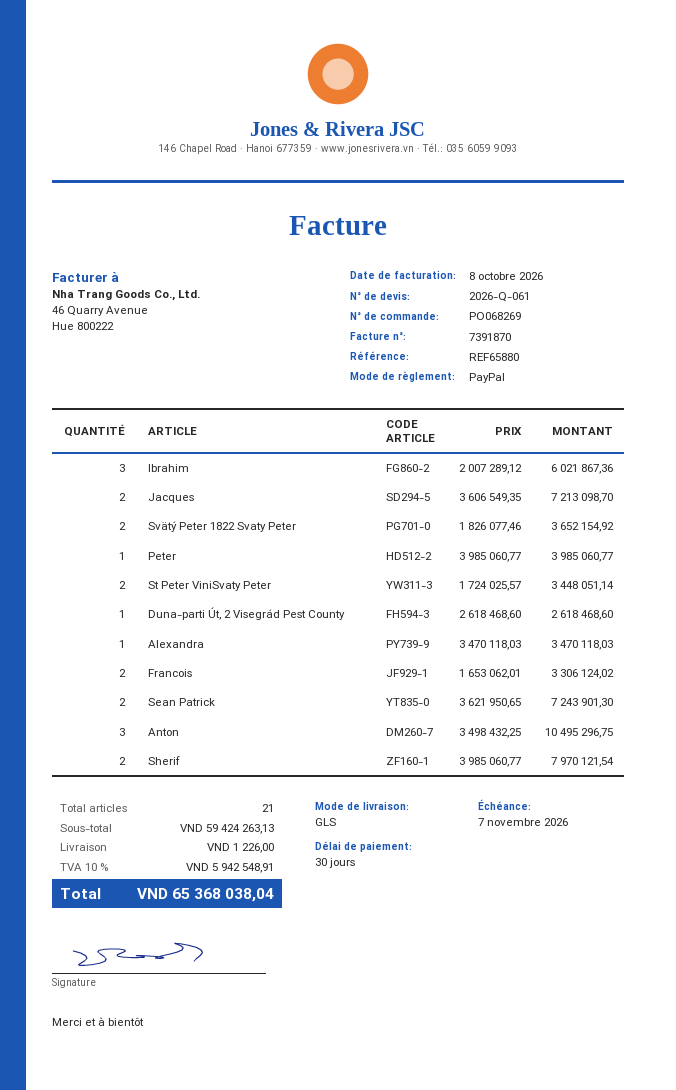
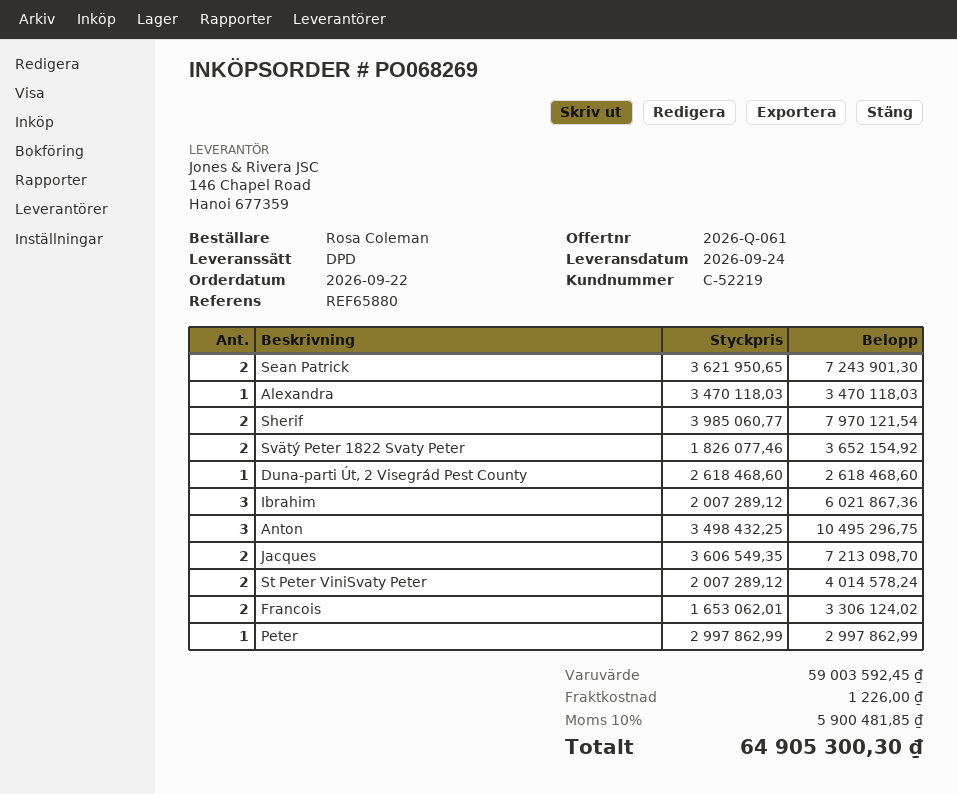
shipping method: GLS -> DPD
Peter: 1 x 3985060.77 = 3985060.77 -> 1 x 2997862.99 = 2997862.99
St Peter ViniSvaty Peter: 2 x 1724025.57 = 3448051.14 -> 2 x 2007289.12 = 4014578.24
subtotal: 59424263.13 -> 59003592.45
tax: 10% = 5942548.91 -> 10% = 5900481.85
total: 65368038.04 -> 64905300.30

